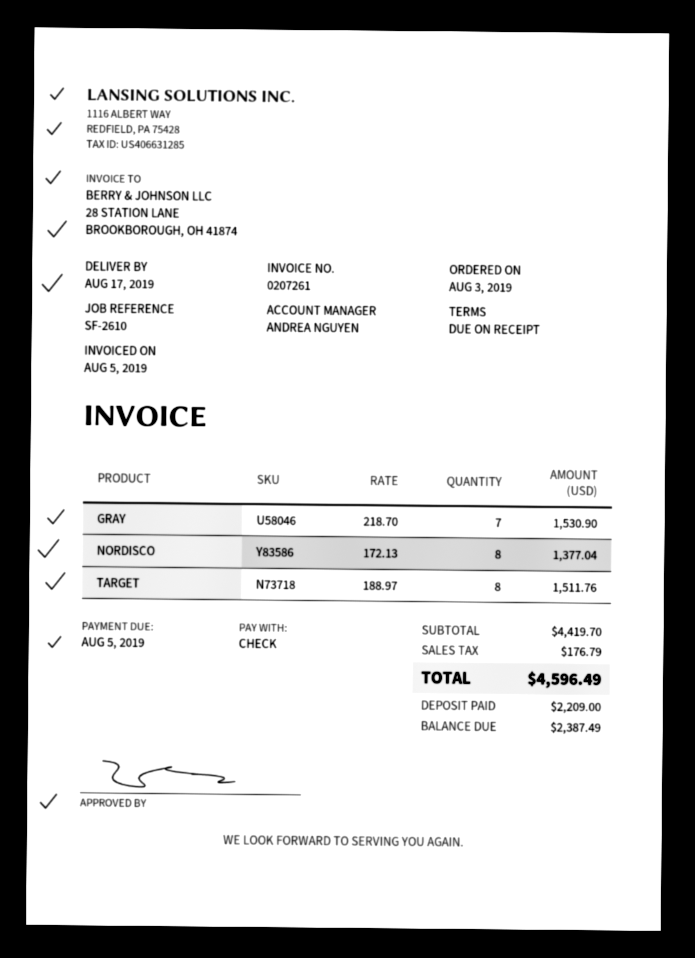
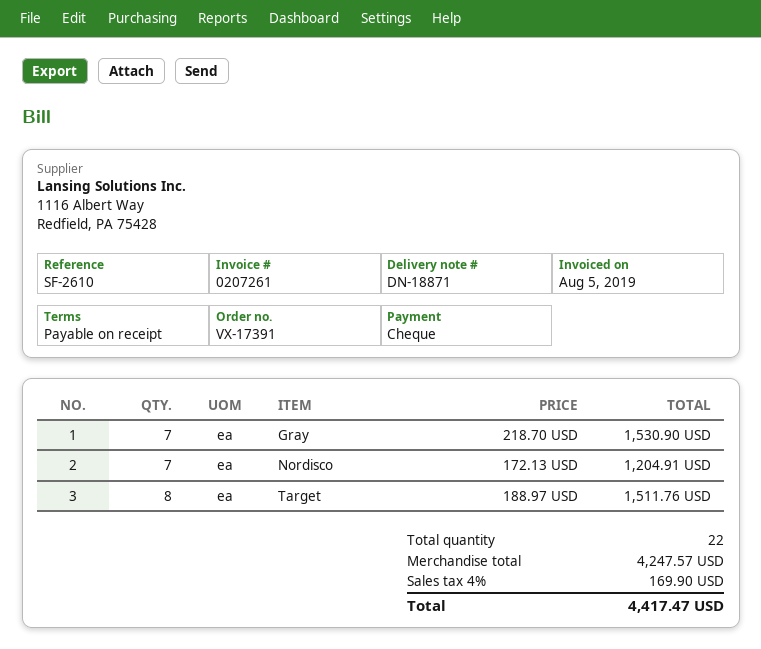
NORDISCO: 8 x 172.13 = 1377.04 -> 7 x 172.13 = 1204.91
subtotal: 4419.70 -> 4247.57
tax: 176.79 -> 169.90
total: 4596.49 -> 4417.47

